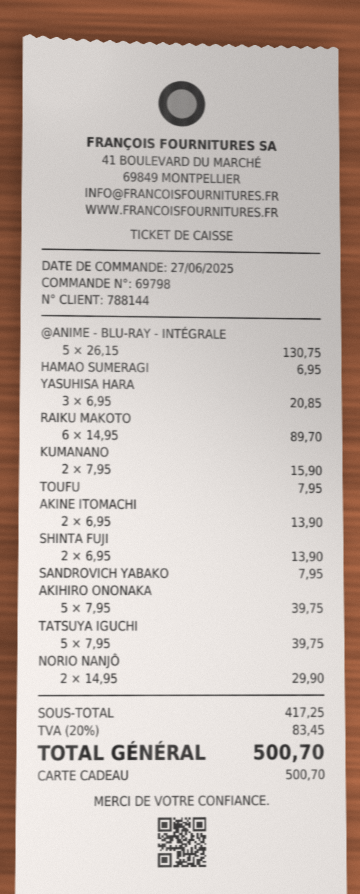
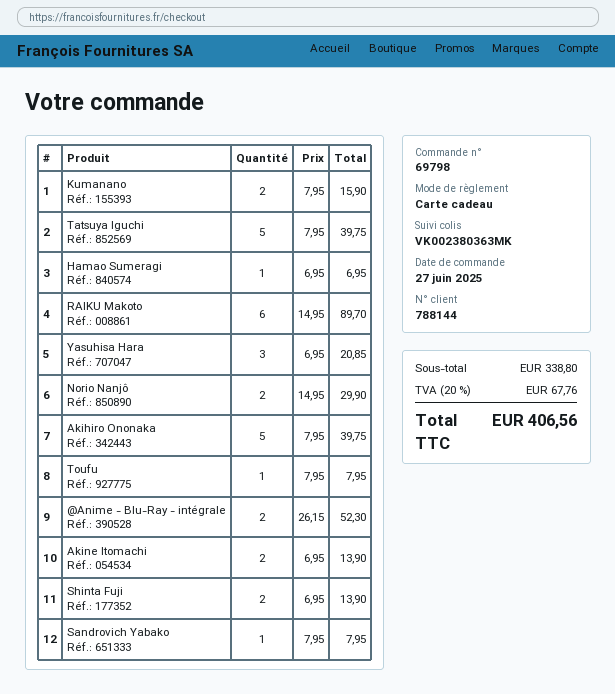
@ANIME - BLU-RAY - INTÉGRALE: 5 x 26.15 = 130.75 -> 2 x 26.15 = 52.30
subtotal: 417.25 -> 338.80
tax: 20% = 83.45 -> 20% = 67.76
total: 500.70 -> 406.56

